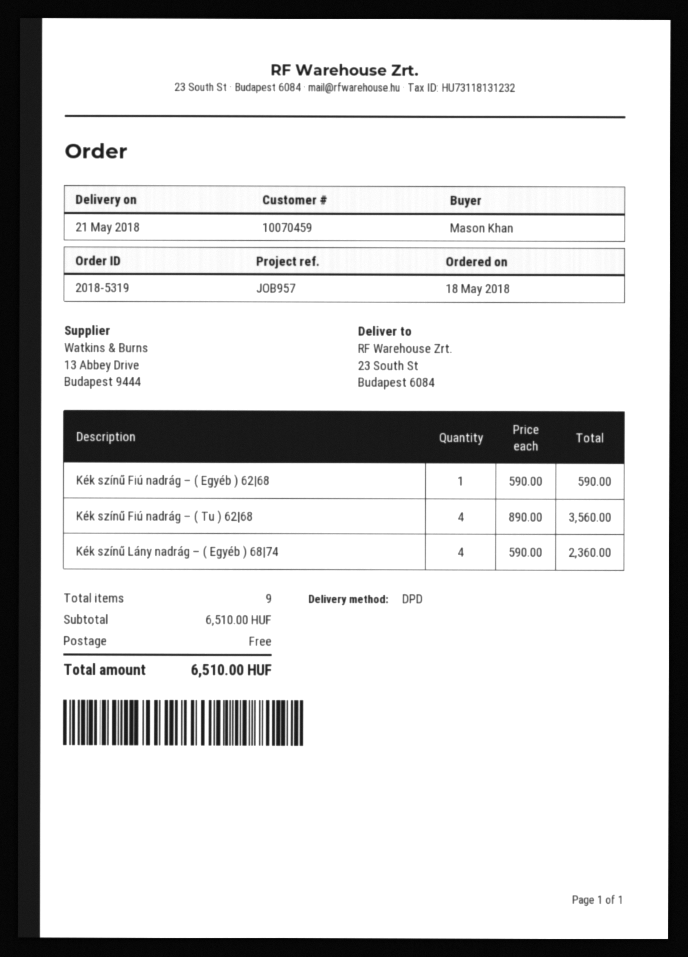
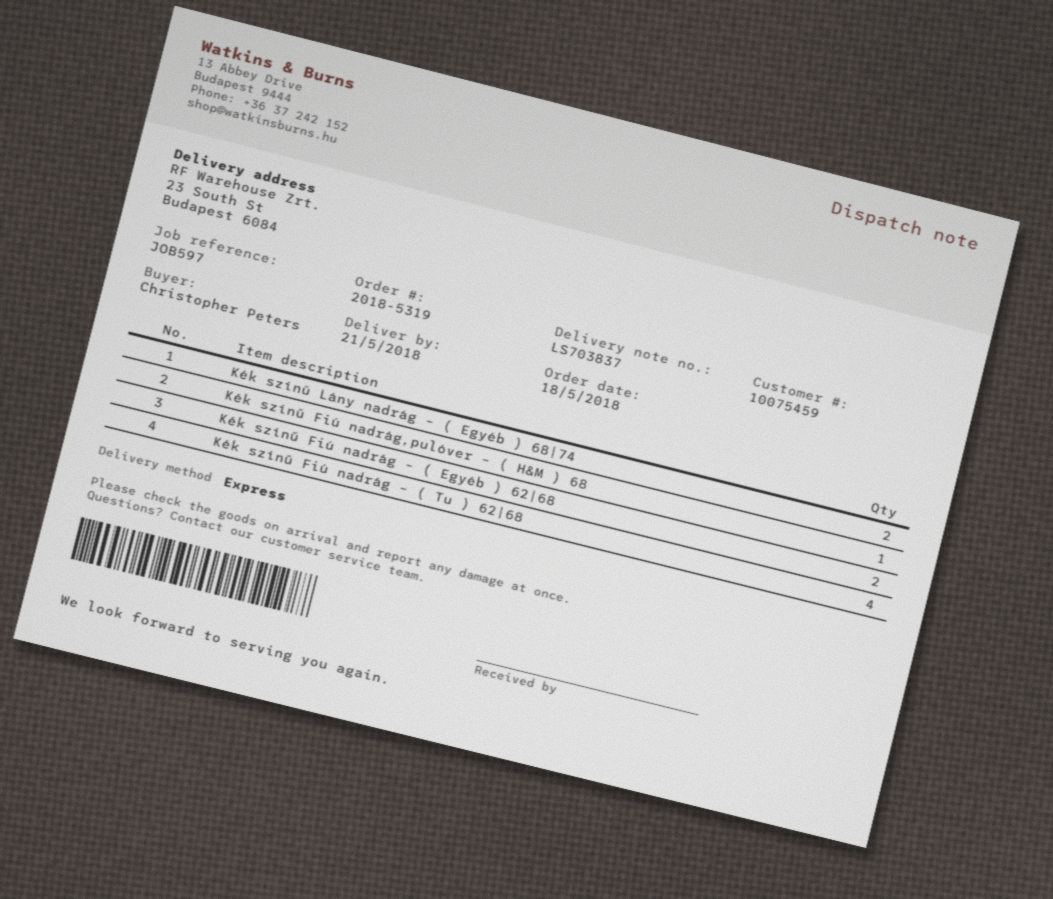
customer number: 10070459 -> 10075459
reference: JOB957 -> JOB597
ordered by: Mason Khan -> Christopher Peters
shipping method: DPD -> express
Kék színű Fiú nadrág – ( Egyéb ) 62|68: 1 -> 2
Kék színű Lány nadrág – ( Egyéb ) 68|74: 4 -> 2
Kék színű Fiú nadrág,pulóver – ( H&M ) 68: none -> 1

